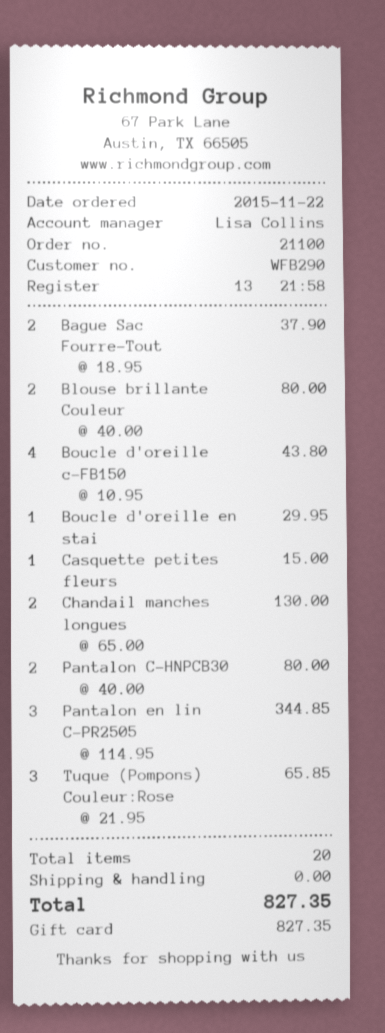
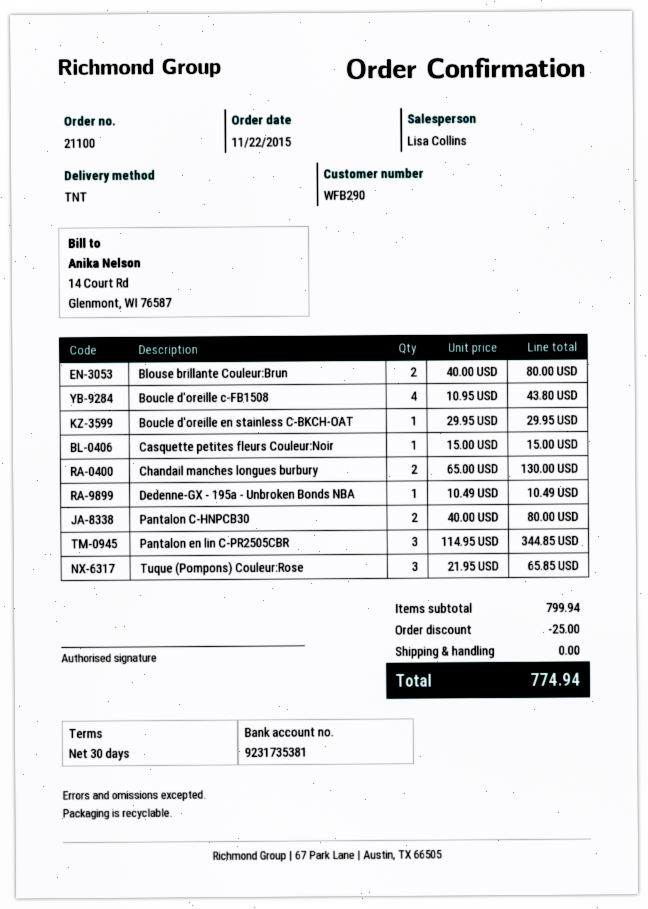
Bague Sac Fourre-Tout: 2 x 18.95 = 37.90 -> none
Dedenne-GX - 195a - Unbroken Bonds NBA: none -> 1 x 10.49 = 10.49
discount: none -> 25.00
total: 827.35 -> 774.94

